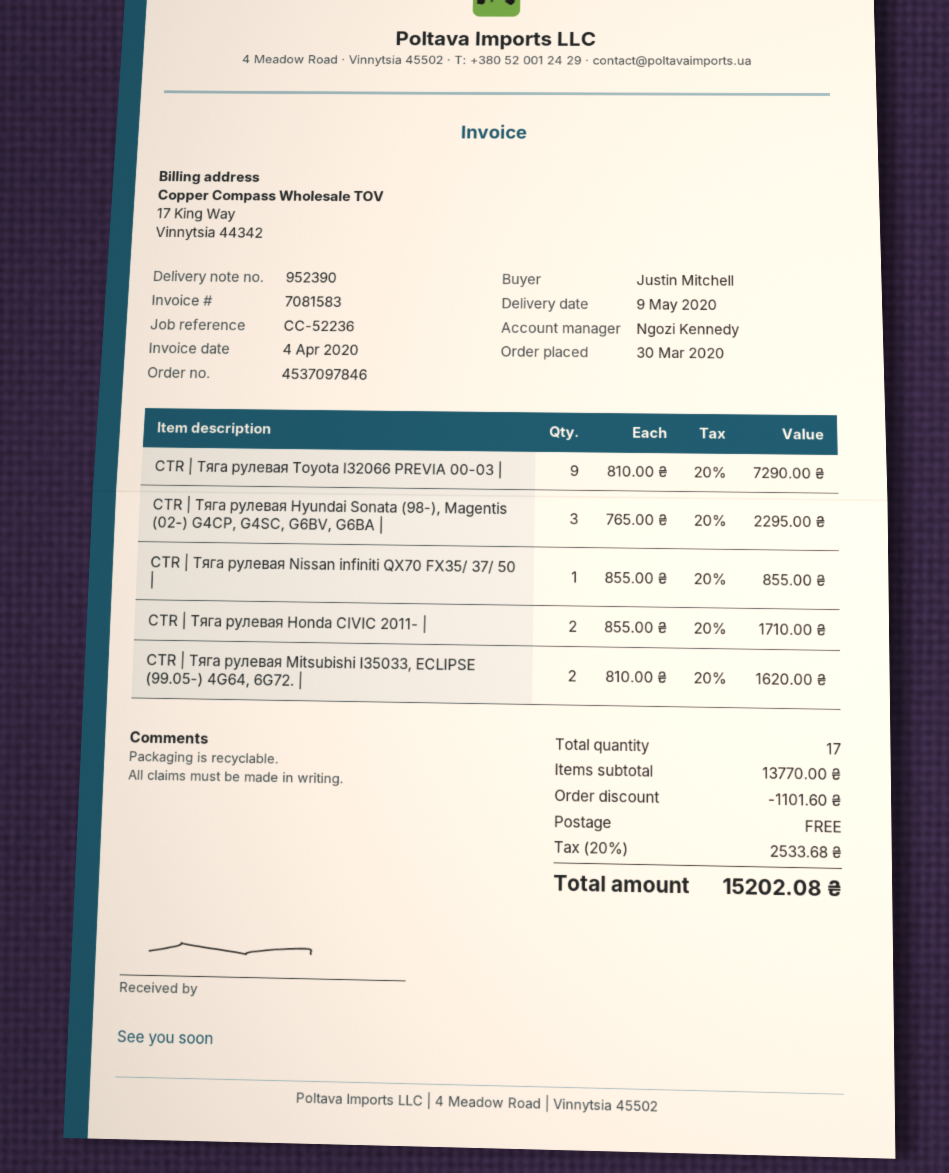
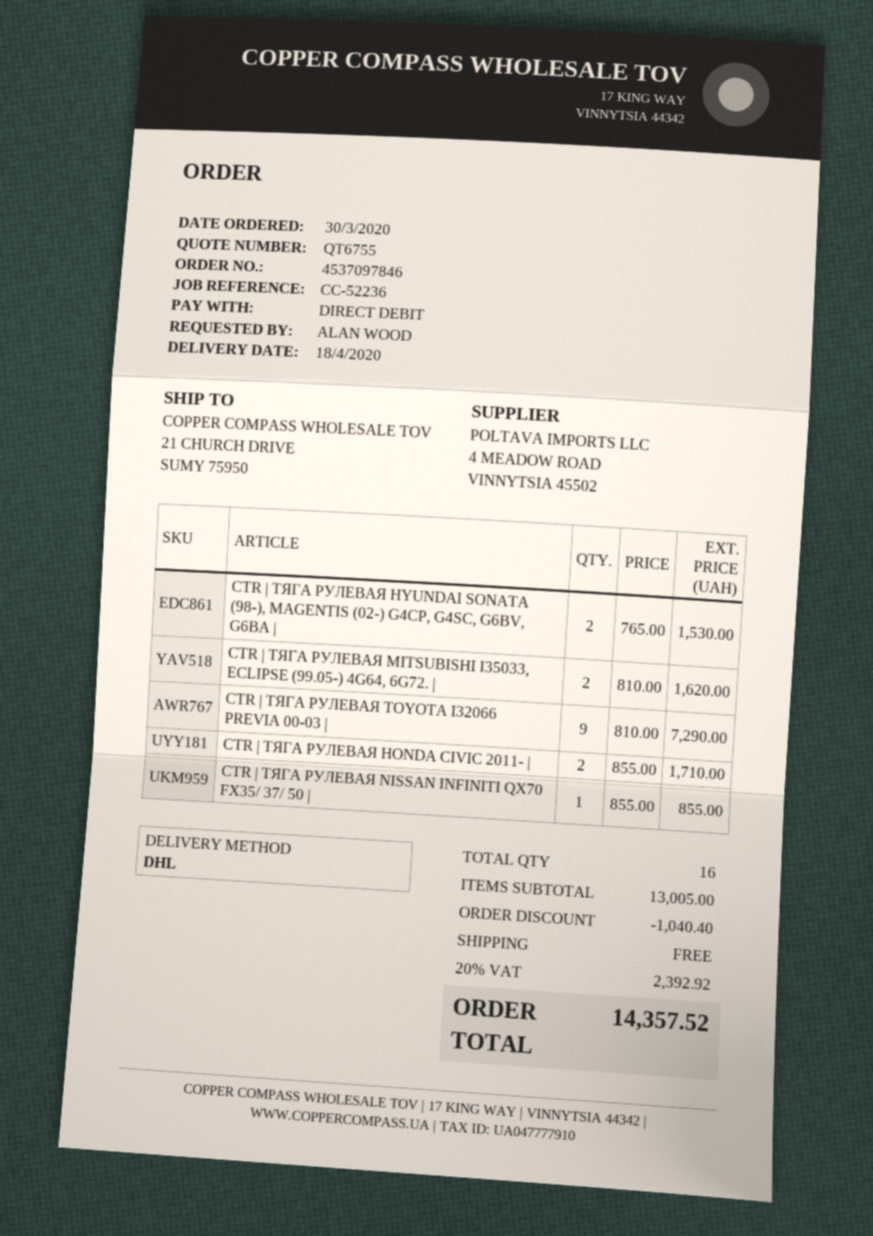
delivery date: 2020-05-09 -> 2020-04-18
ordered by: Justin Mitchell -> ALAN WOOD
CTR | Тяга рулевая Hyundai Sonata (98-), Magentis (02-) G4CP, G4SC, G6BV, G6BA |: 3 x 765.00 = 2295.00 -> 2 x 765.00 = 1530.00
total quantity: 17 -> 16
subtotal: 13770.00 -> 13005.00
discount: 1101.60 -> 1040.40
tax: 20% = 2533.68 -> 20% = 2392.92
total: 15202.08 -> 14357.52

